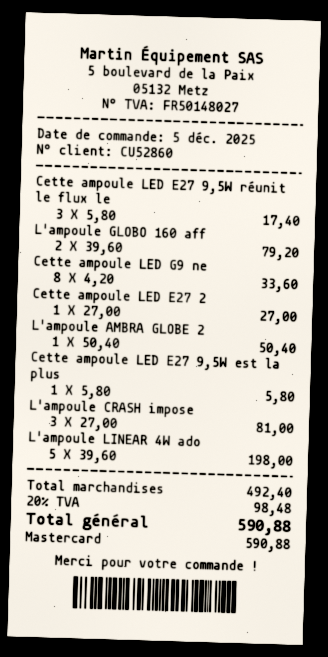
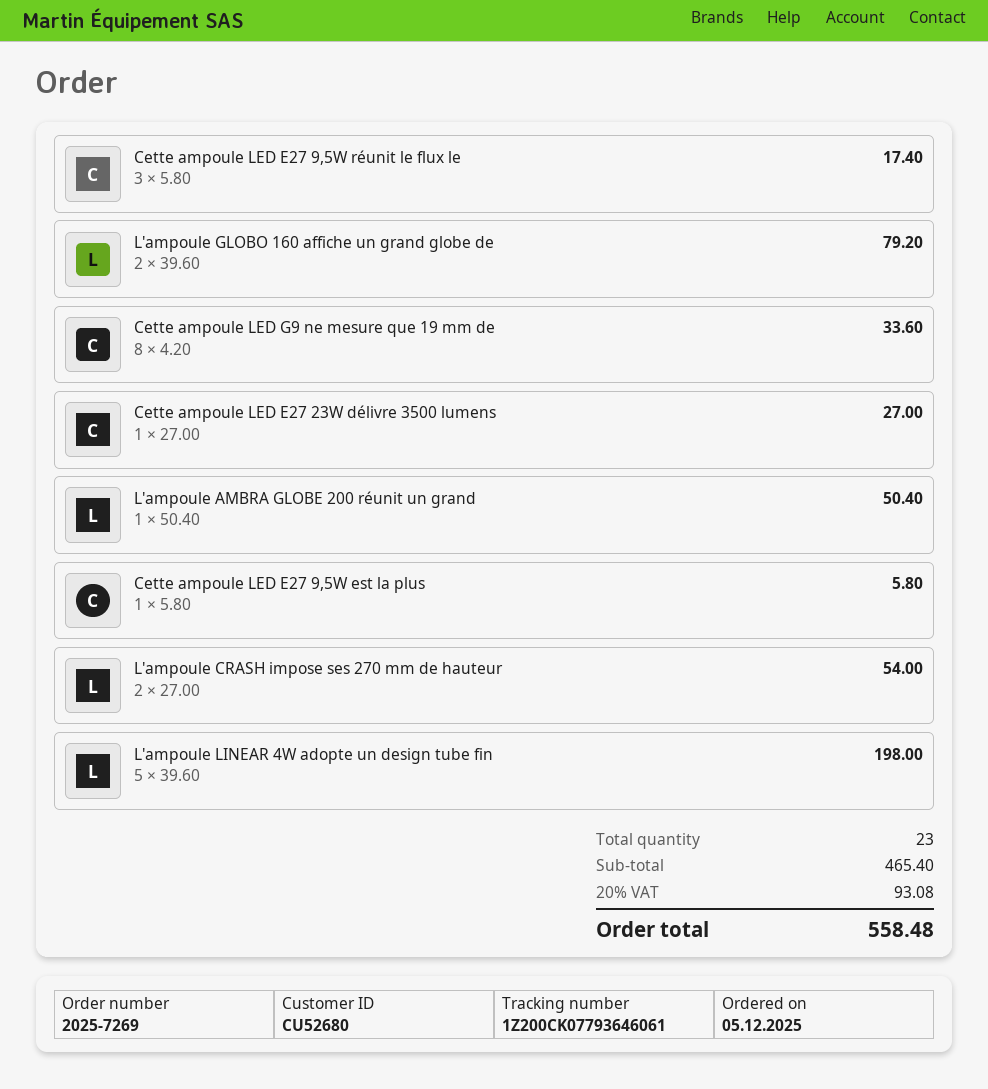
customer number: CU52860 -> CU52680
L'ampoule CRASH impose: 3 x 27.00 = 81.00 -> 2 x 27.00 = 54.00
subtotal: 492.40 -> 465.40
tax: 20% = 98.48 -> 20% = 93.08
total: 590.88 -> 558.48

